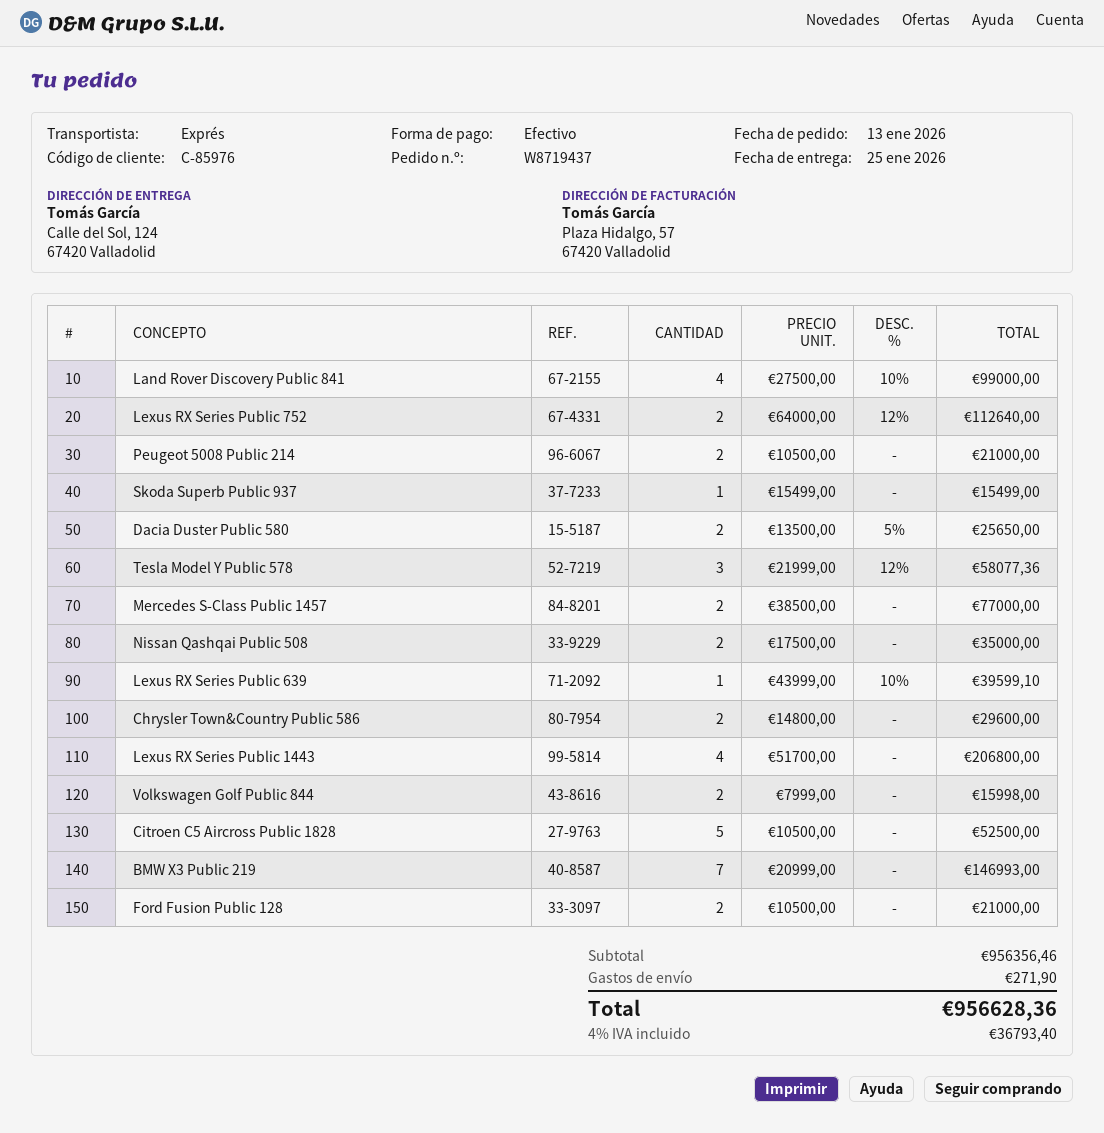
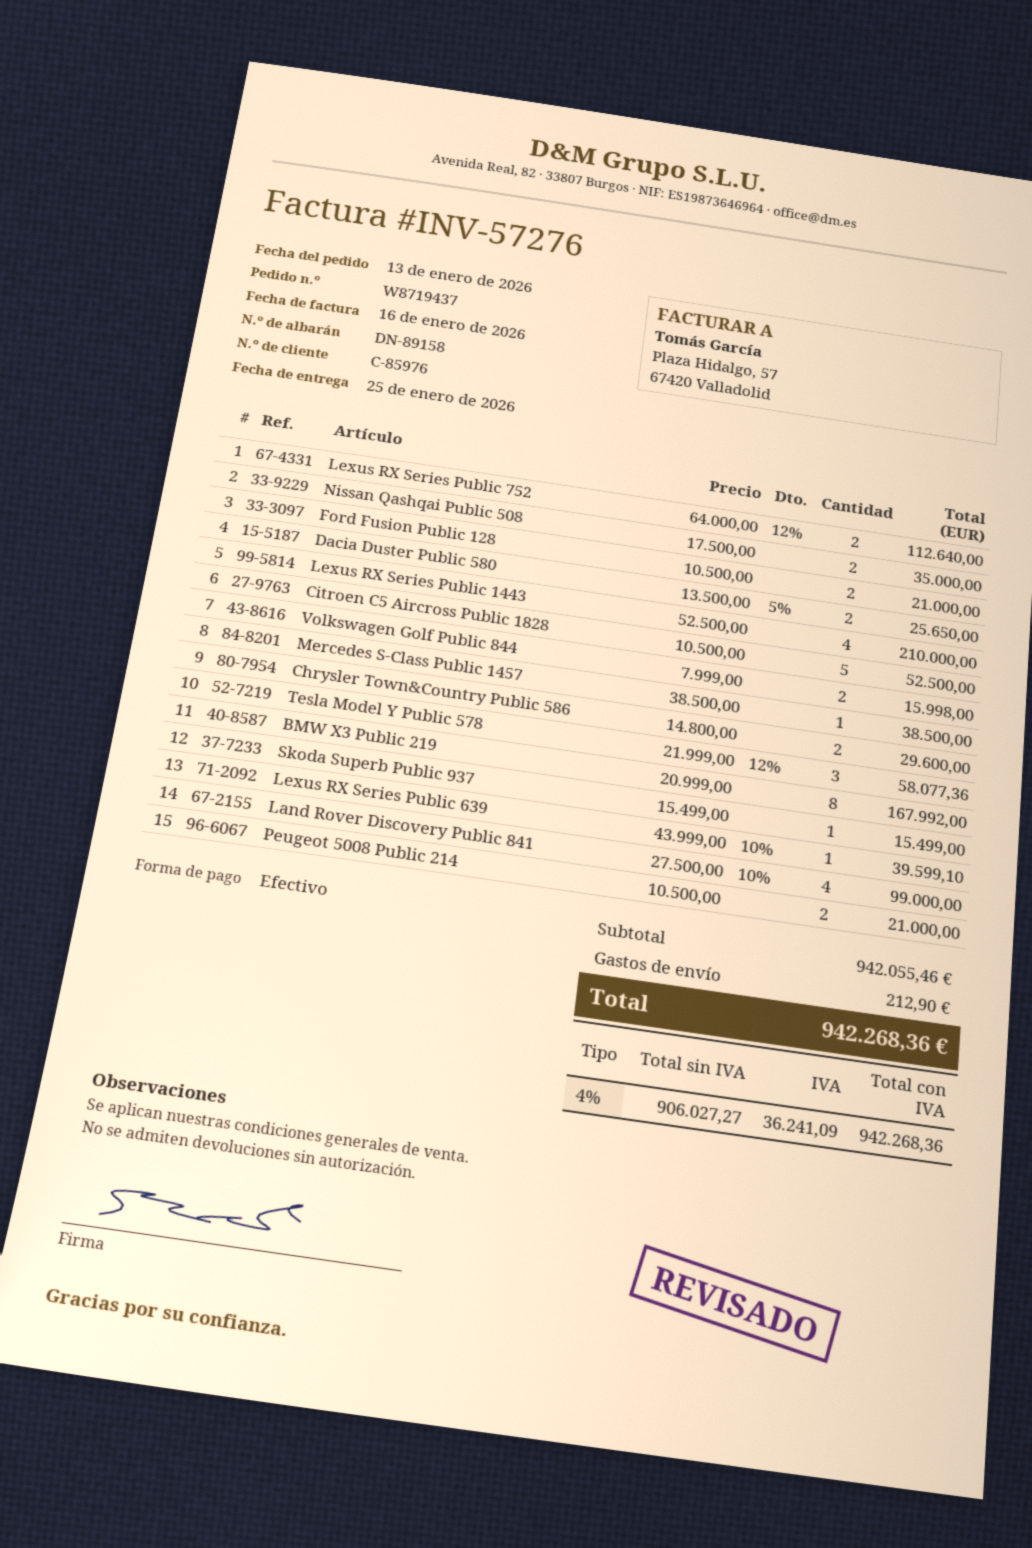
Mercedes S-Class Public 1457: 2 x 38500.00 = 77000.00 -> 1 x 38500.00 = 38500.00
Lexus RX Series Public 1443: 4 x 51700.00 = 206800.00 -> 4 x 52500.00 = 210000.00
BMW X3 Public 219: 7 x 20999.00 = 146993.00 -> 8 x 20999.00 = 167992.00
subtotal: 956356.46 -> 942055.46
shipping: 271.90 -> 212.90
tax: 4% = 36793.40 -> 4% = 36241.09
total: 956628.36 -> 942268.36

